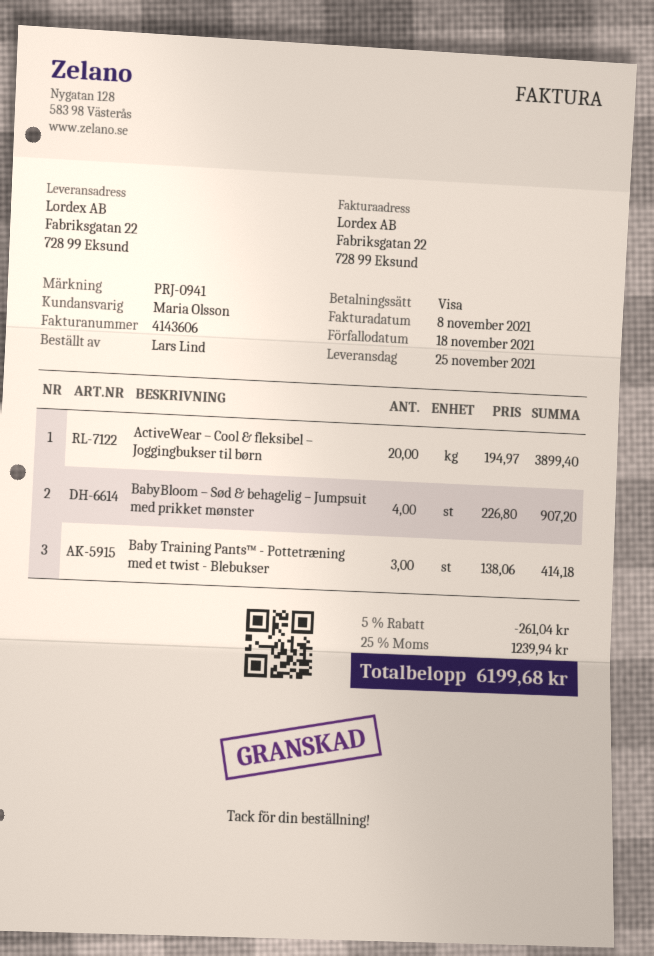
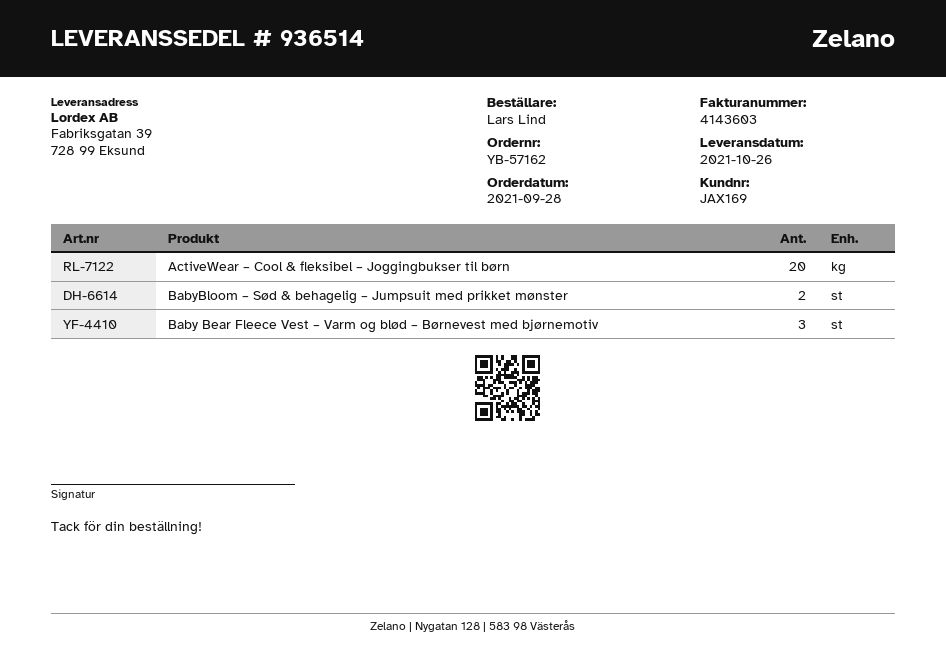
delivery date: 2021-11-25 -> 2021-10-26
invoice number: 4143606 -> 4143603
ship to: Fabriksgatan 22, 728 99 Eksund -> Fabriksgatan 39, 728 99 Eksund
BabyBloom – Sød & behagelig – Jumpsuit med prikket mønster: 4 -> 2
Baby Training Pants™ - Pottetræning med et twist - Blebukser: 3 -> none
Baby Bear Fleece Vest – Varm og blød – Børnevest med bjørnemotiv: none -> 3

